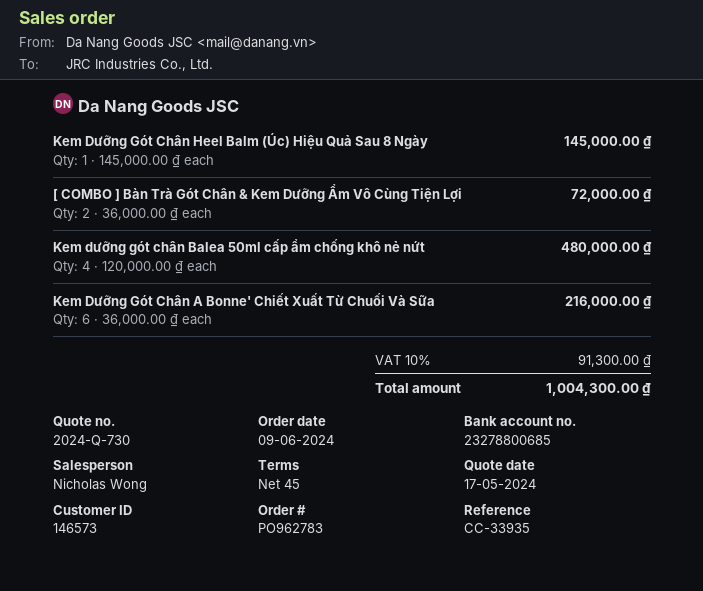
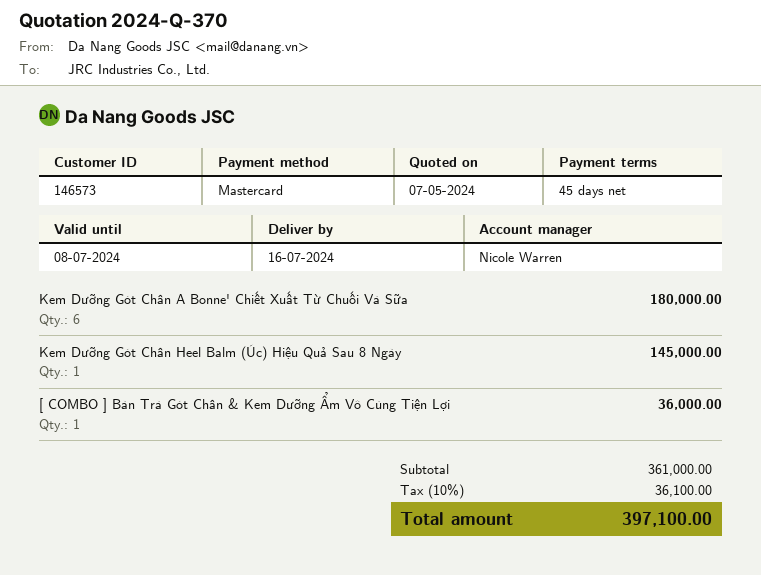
quote number: 2024-Q-730 -> 2024-Q-370
quote date: 2024-05-17 -> 2024-05-07
sales rep: Nicholas Wong -> Nicole Warren
[ COMBO ] Bàn Trà Gót Chân & Kem Dưỡng Ẩm Vô Cùng Tiện Lợi: 2 for 72000.00 -> 1 for 36000.00
Kem dưỡng gót chân Balea 50ml cấp ẩm chống khô nẻ nứt: 4 for 480000.00 -> none
Kem Dưỡng Gót Chân A Bonne' Chiết Xuất Từ Chuối Và Sữa: 6 for 216000.00 -> 6 for 180000.00
tax: 10% = 91300.00 -> 10% = 36100.00
total: 1004300.00 -> 397100.00

